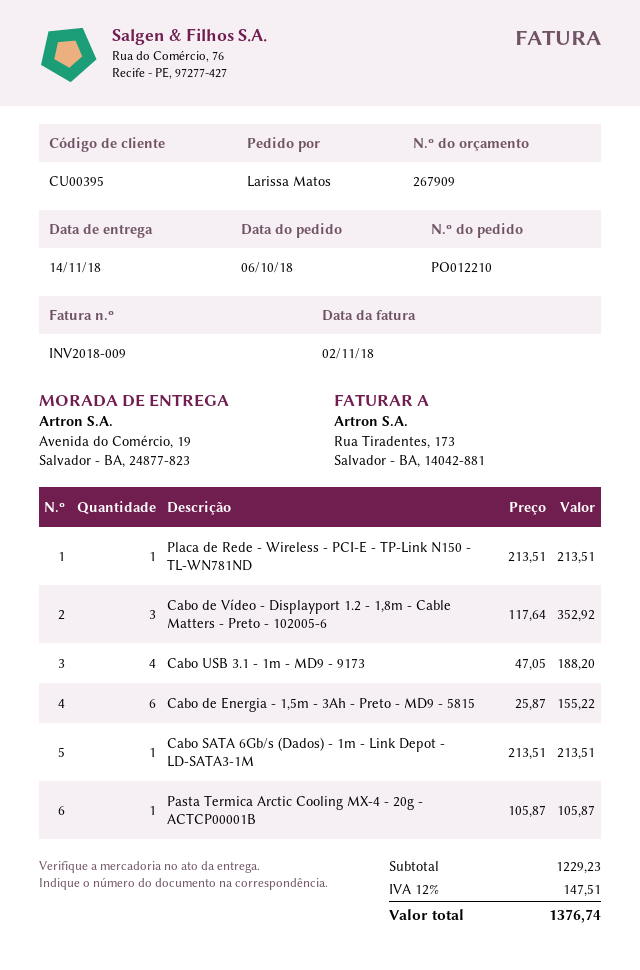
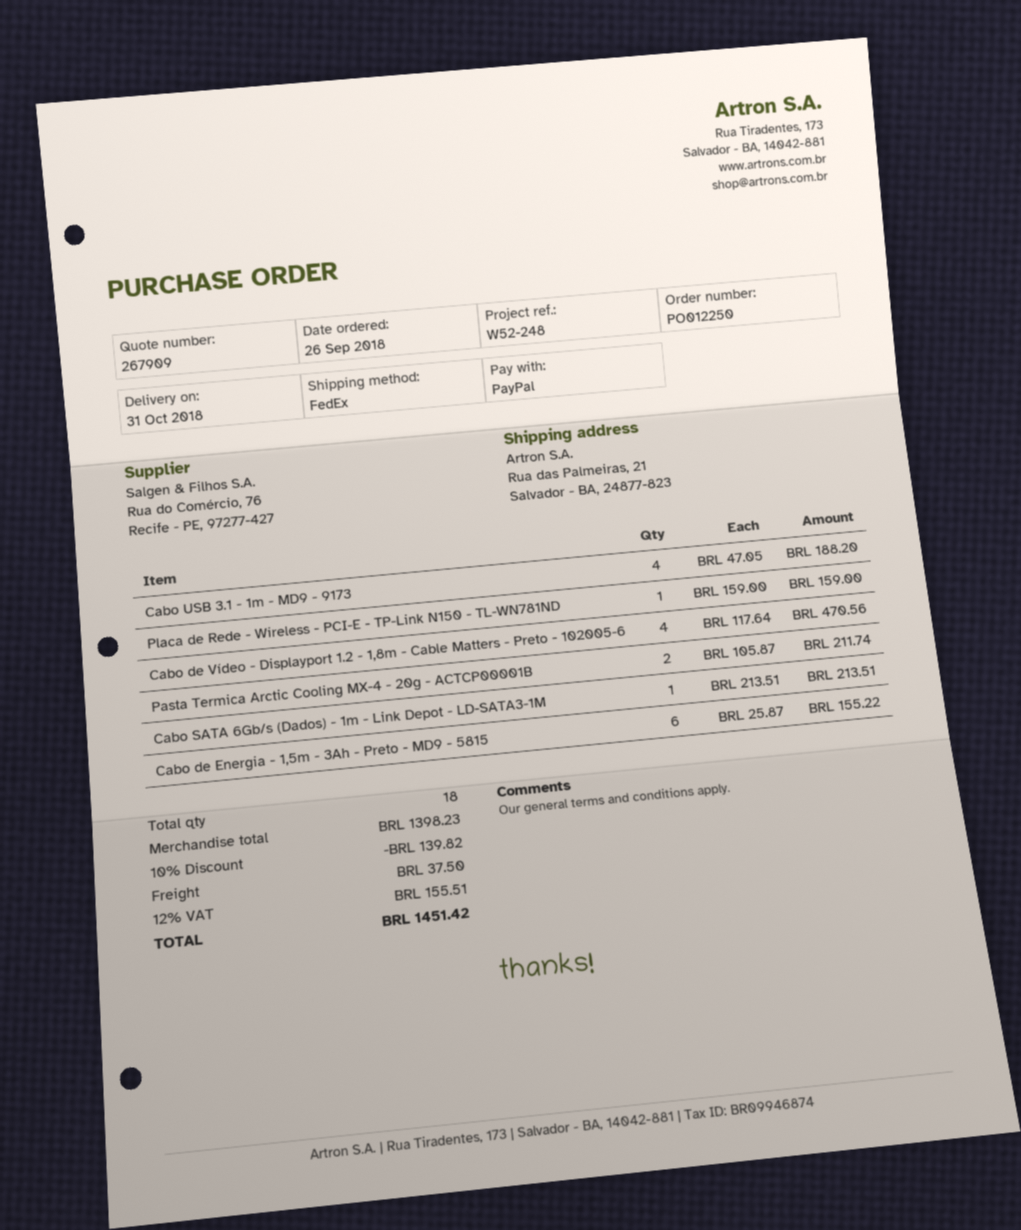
order number: PO012210 -> PO012250
order date: 2018-10-06 -> 2018-09-26
delivery date: 2018-11-14 -> 2018-10-31
ship to: Avenida do Comércio, 19, Salvador - BA, 24877-823 -> Rua das Palmeiras, 21, Salvador - BA, 24877-823
Placa de Rede - Wireless - PCI-E - TP-Link N150 - TL-WN781ND: 1 x 213.51 = 213.51 -> 1 x 159.00 = 159.00
Cabo de Vídeo - Displayport 1.2 - 1,8m - Cable Matters - Preto - 102005-6: 3 x 117.64 = 352.92 -> 4 x 117.64 = 470.56
Pasta Termica Arctic Cooling MX-4 - 20g - ACTCP00001B: 1 x 105.87 = 105.87 -> 2 x 105.87 = 211.74
subtotal: 1229.23 -> 1398.23
discount: none -> 10% = 139.82
shipping: none -> 37.50
tax: 12% = 147.51 -> 12% = 155.51
total: 1376.74 -> 1451.42

